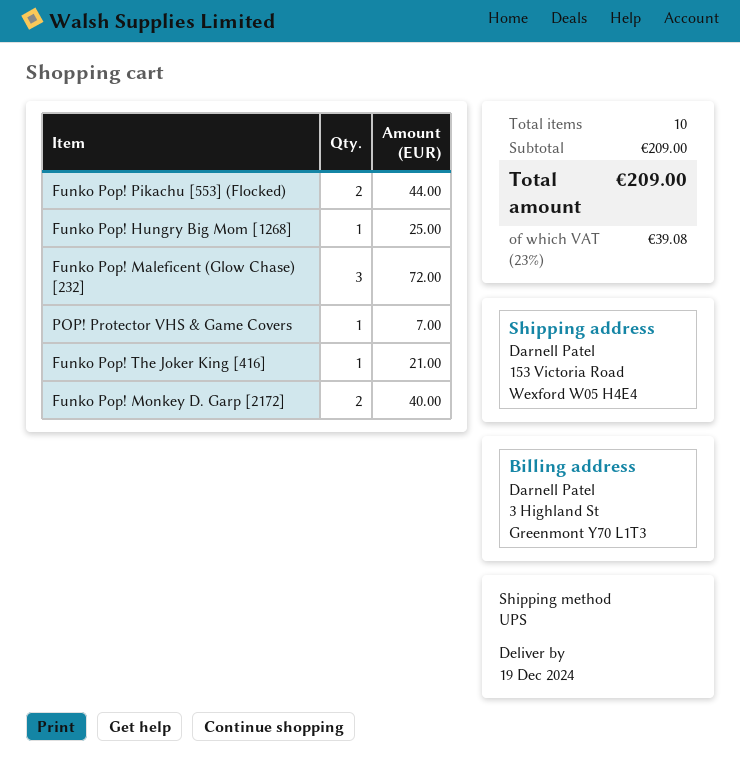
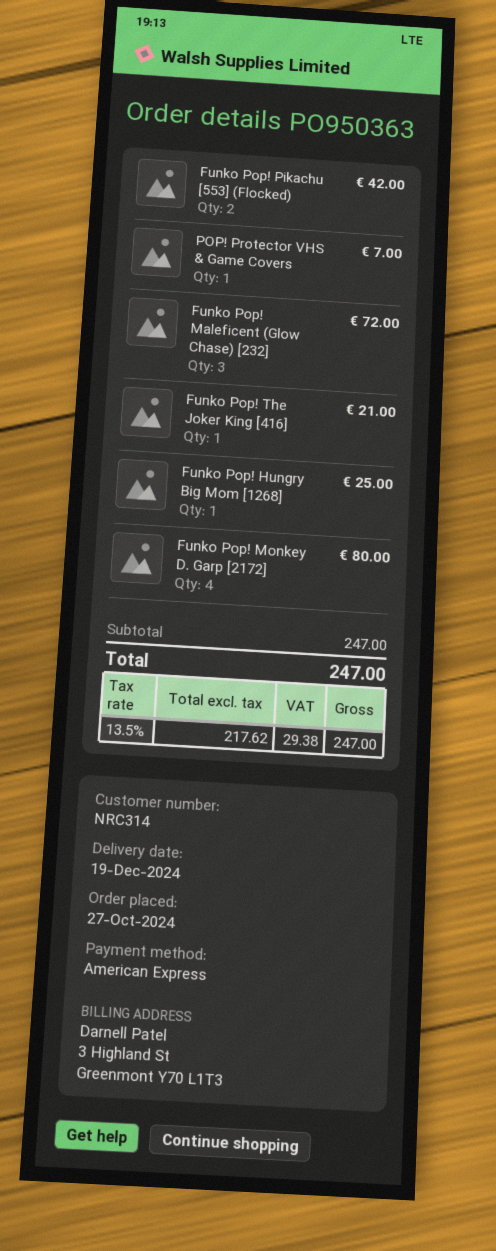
Funko Pop! Pikachu [553] (Flocked): 2 for 44.00 -> 2 for 42.00
Funko Pop! Monkey D. Garp [2172]: 2 for 40.00 -> 4 for 80.00
subtotal: 209.00 -> 247.00
tax: 23% = 39.08 -> 13.5% = 29.38
total: 209.00 -> 247.00

